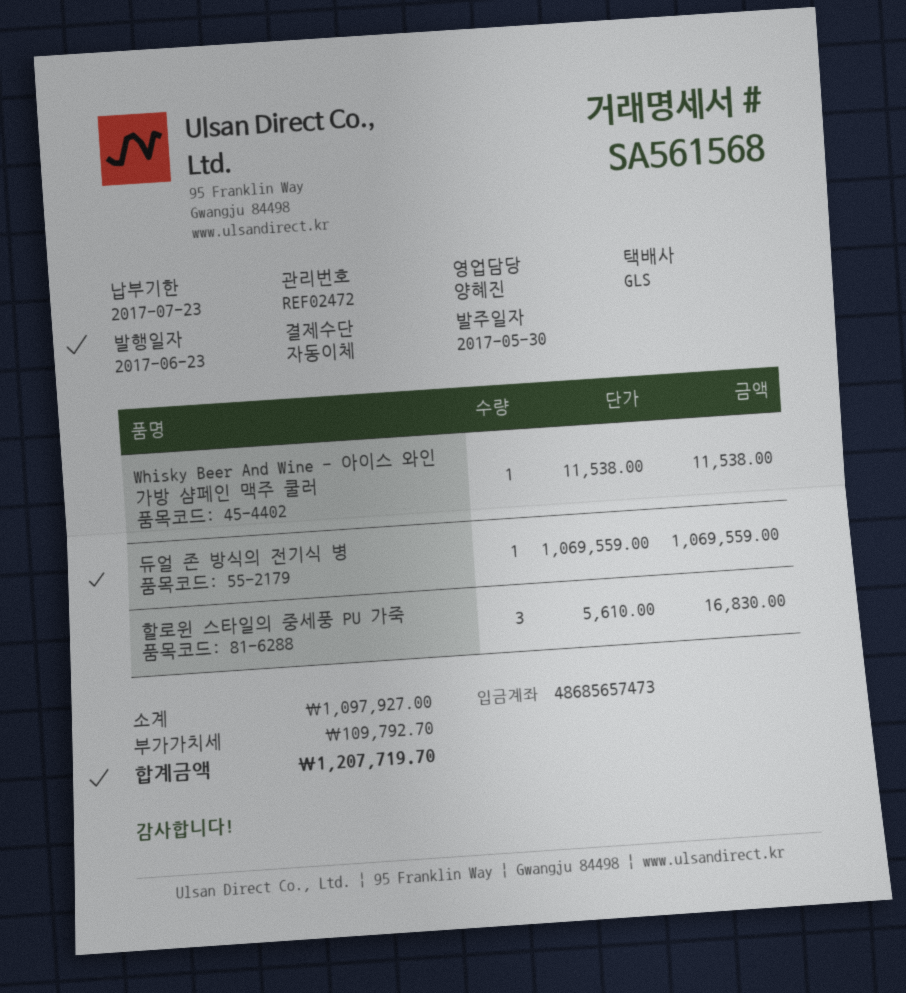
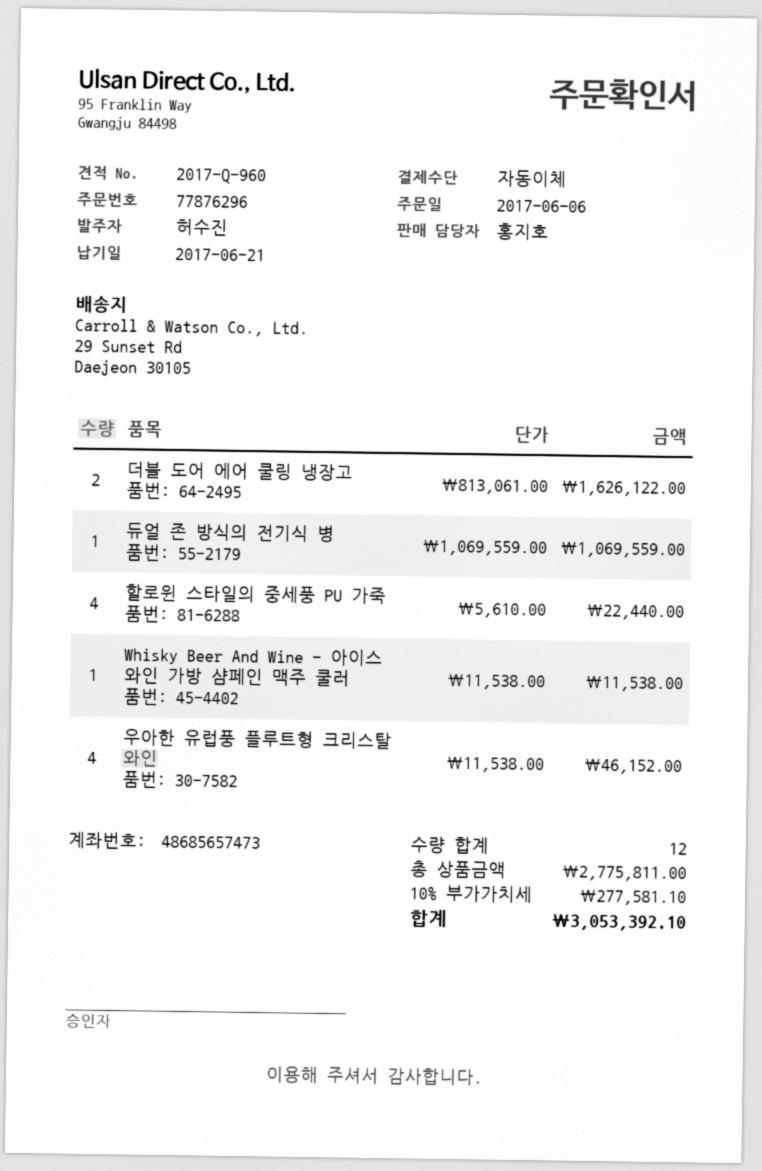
order date: 2017-05-30 -> 2017-06-06
sales rep: 양혜진 -> 홍지호
할로윈 스타일의 중세풍 PU 가죽: 3 x 5610.00 = 16830.00 -> 4 x 5610.00 = 22440.00
더블 도어 에어 쿨링 냉장고: none -> 2 x 813061.00 = 1626122.00
우아한 유럽풍 플루트형 크리스탈 와인: none -> 4 x 11538.00 = 46152.00
subtotal: 1097927.00 -> 2775811.00
tax: 109792.70 -> 277581.10
total: 1207719.70 -> 3053392.10

